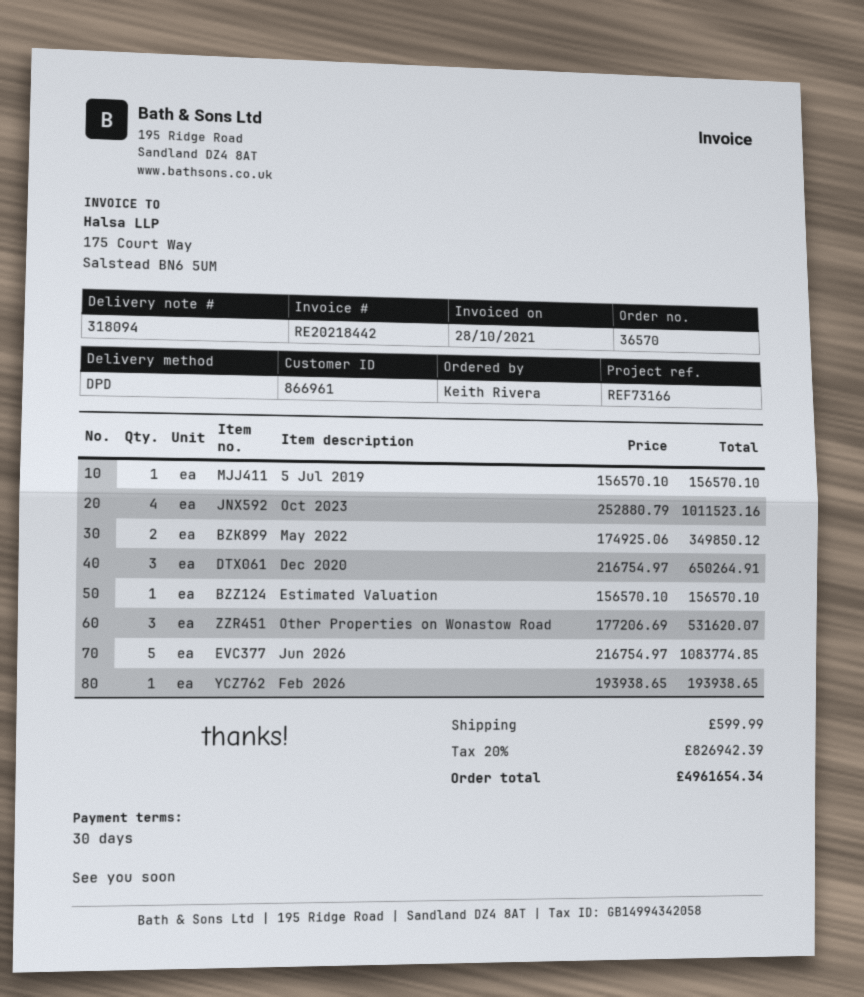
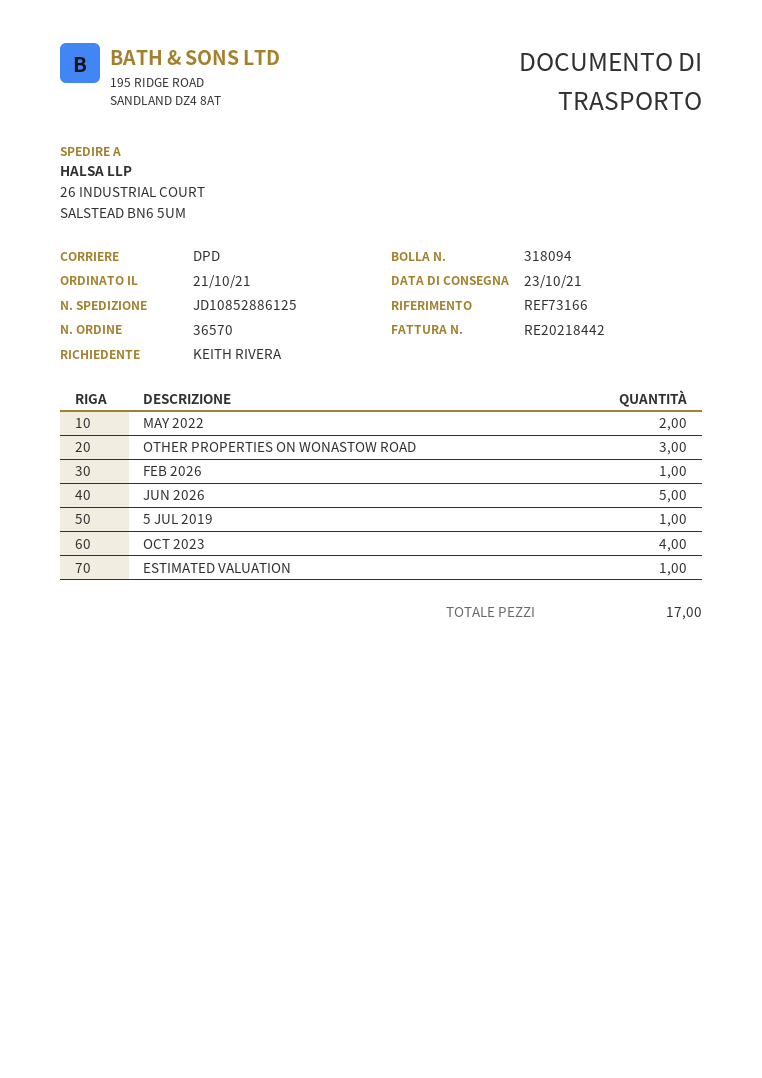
Dec 2020: 3 -> none

